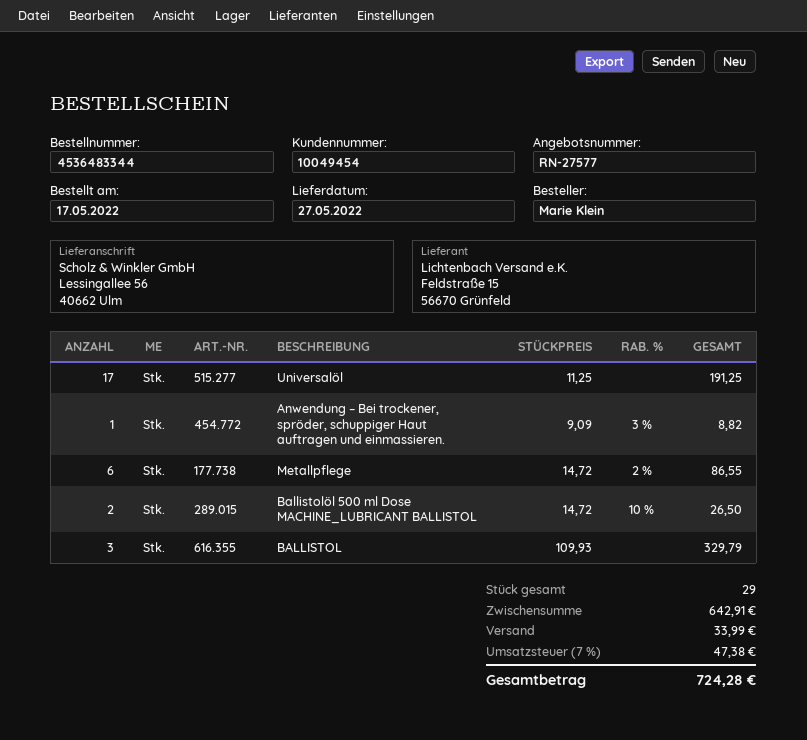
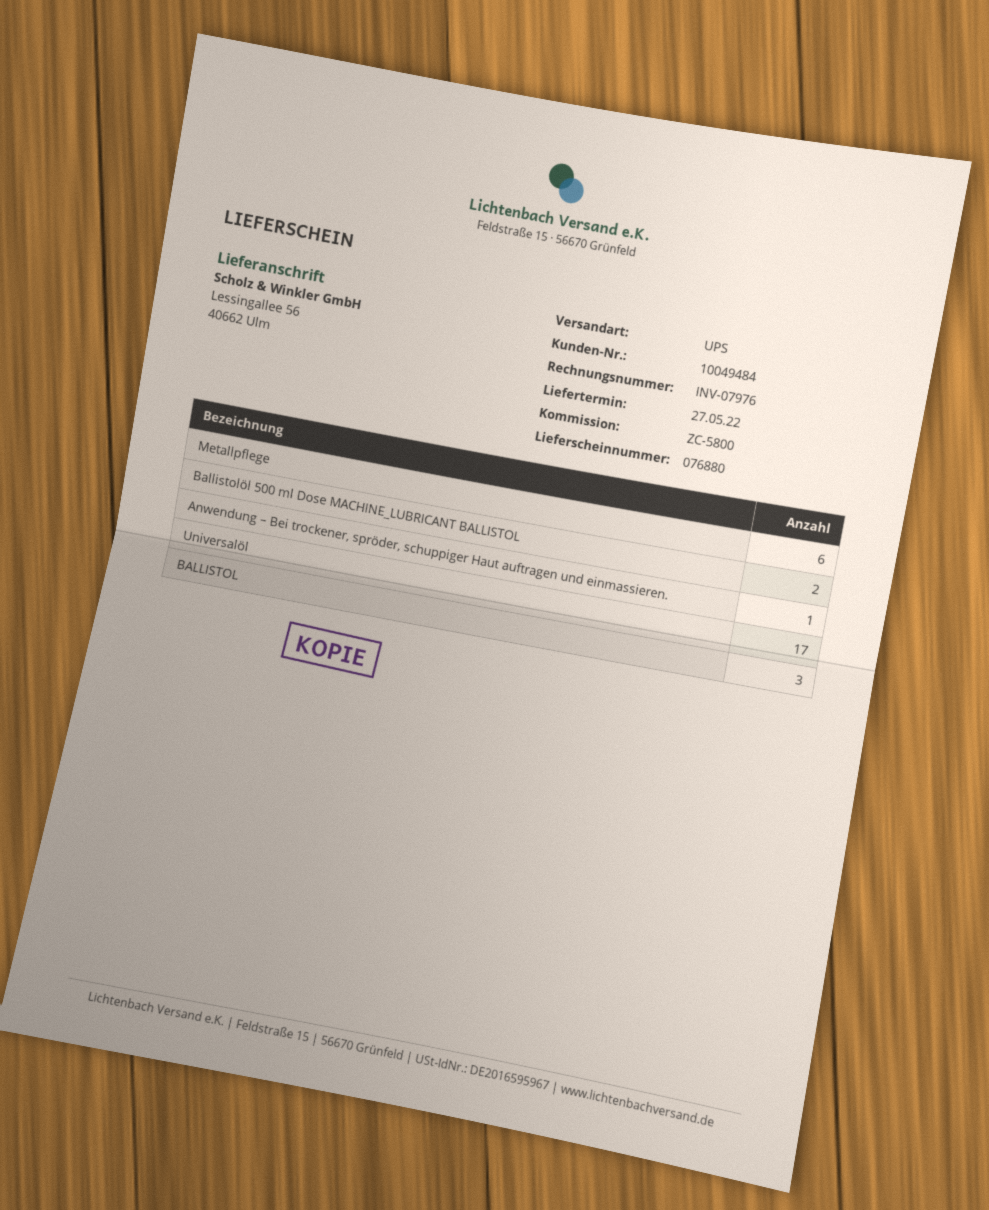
customer number: 10049454 -> 10049484

